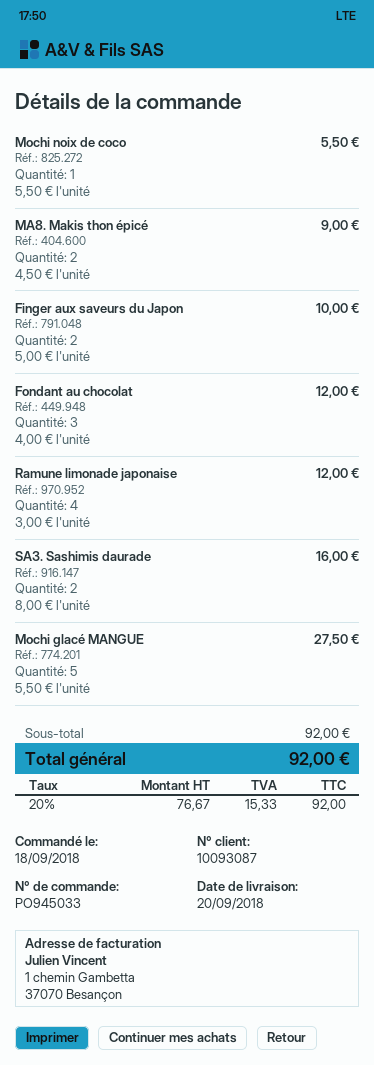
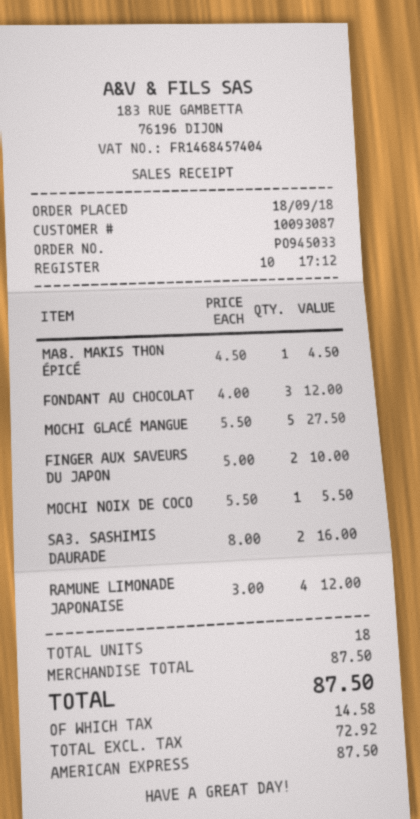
MA8. Makis thon épicé: 2 x 4.50 = 9.00 -> 1 x 4.50 = 4.50
subtotal: 92.00 -> 87.50
net: 76.67 -> 72.92
tax: 15.33 -> 14.58
total: 92.00 -> 87.50

